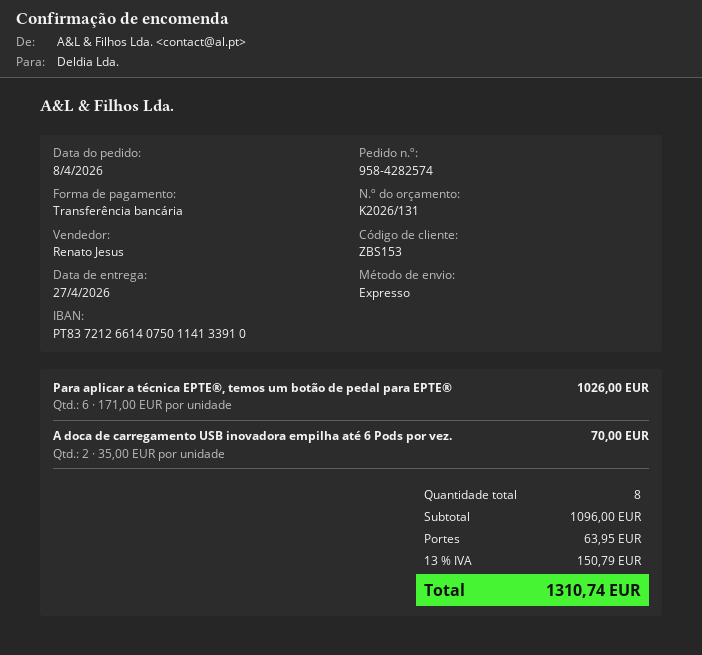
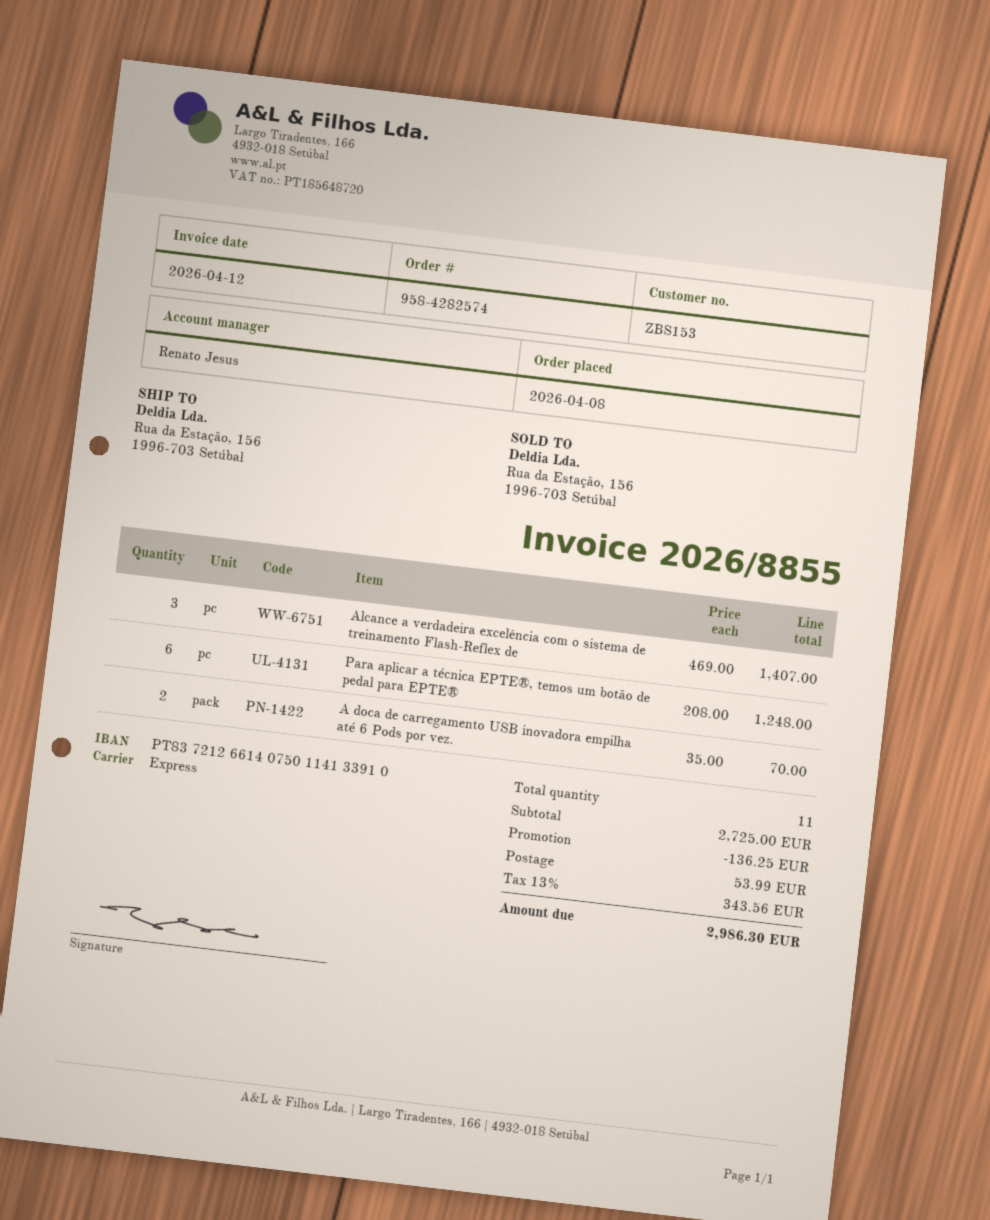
Para aplicar a técnica EPTE®, temos um botão de pedal para EPTE®: 6 x 171.00 = 1026.00 -> 6 x 208.00 = 1248.00
Alcance a verdadeira excelência com o sistema de treinamento Flash-Reflex de: none -> 3 x 469.00 = 1407.00
total quantity: 8 -> 11
subtotal: 1096.00 -> 2725.00
discount: none -> 136.25
shipping: 63.95 -> 53.99
tax: 13% = 150.79 -> 13% = 343.56
total: 1310.74 -> 2986.30

